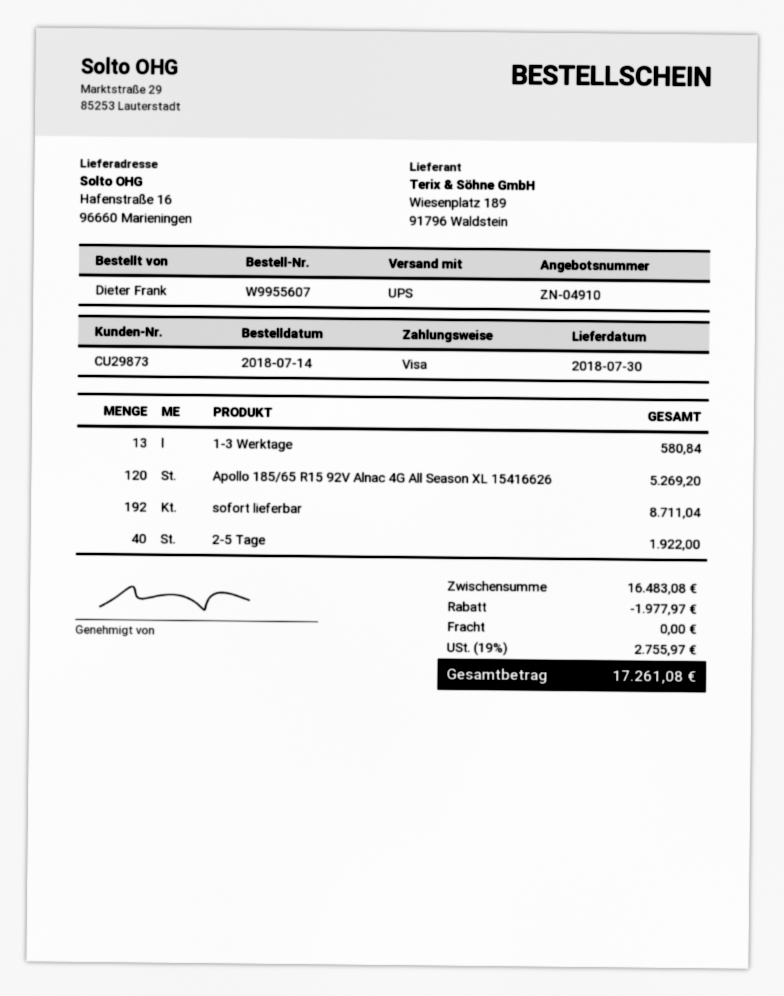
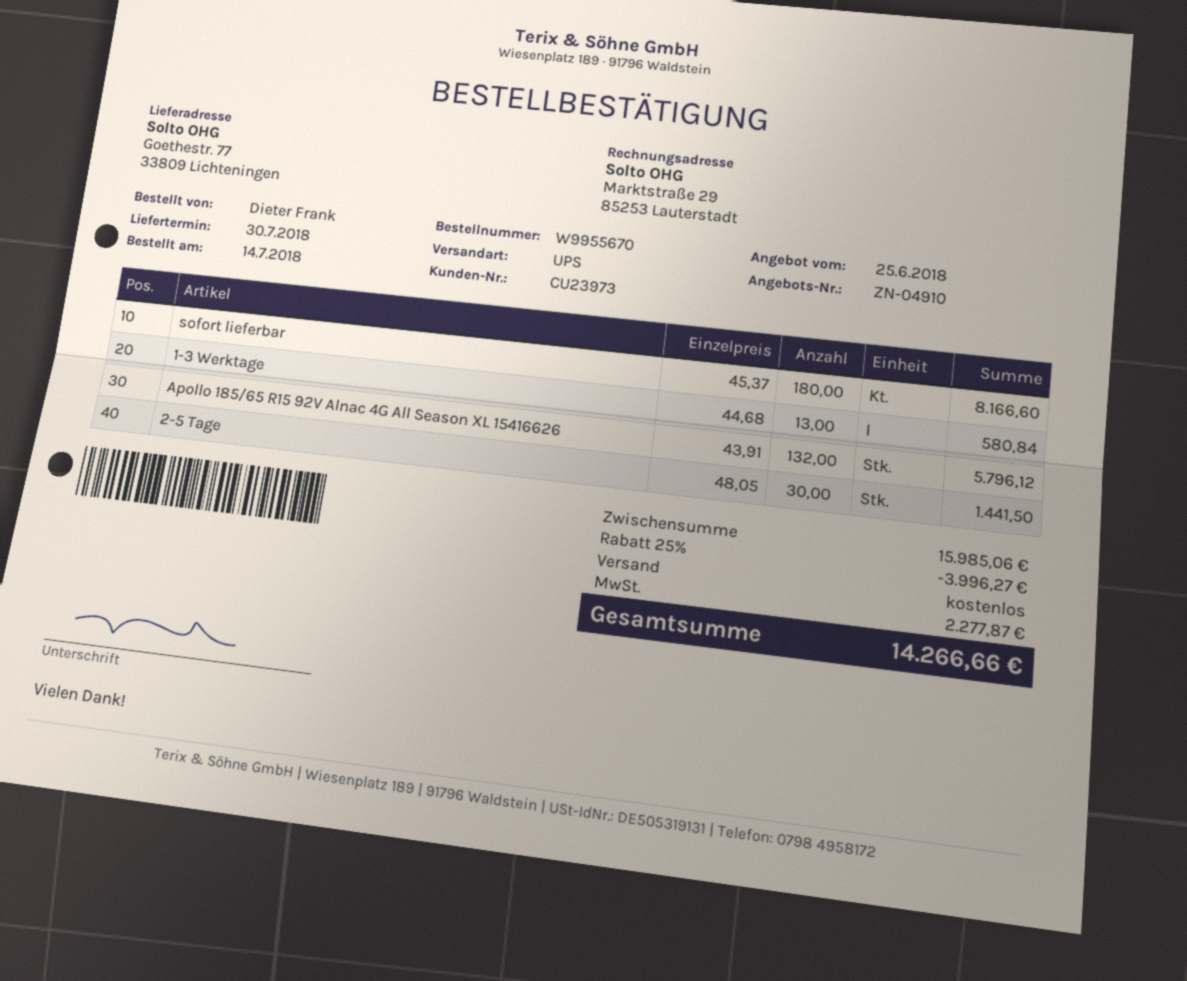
order number: W9955607 -> W9955670
customer number: CU29873 -> CU23973
ship to: Hafenstraße 16, 96660 Marieningen -> Goethestr. 77, 33809 Lichteningen
Apollo 185/65 R15 92V Alnac 4G All Season XL 15416626: 120 for 5269.20 -> 132 for 5796.12
sofort lieferbar: 192 for 8711.04 -> 180 for 8166.60
2-5 Tage: 40 for 1922.00 -> 30 for 1441.50
subtotal: 16483.08 -> 15985.06
discount: 1977.97 -> 3996.27
tax: 2755.97 -> 2277.87
total: 17261.08 -> 14266.66

